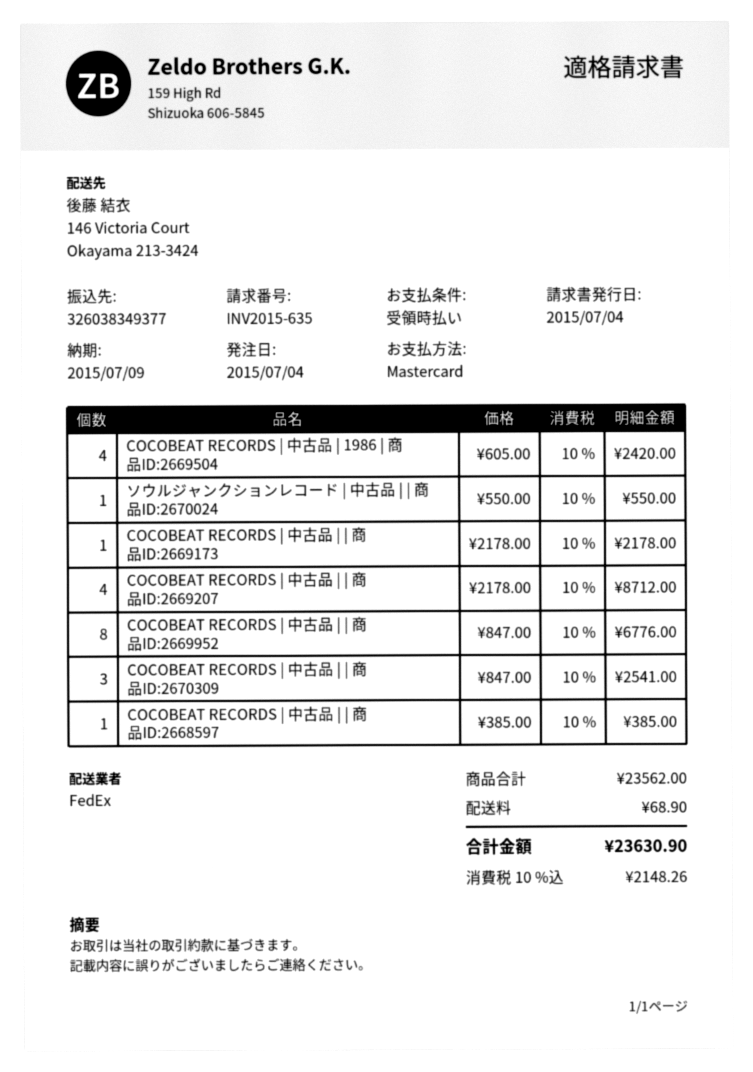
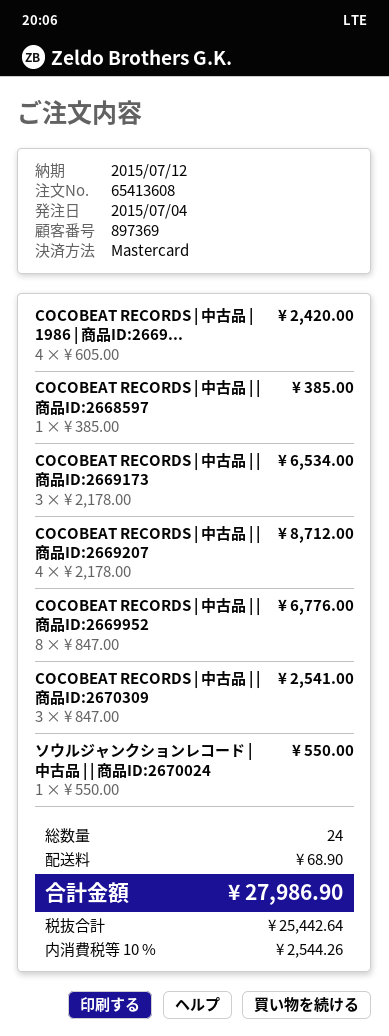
delivery date: 2015-07-09 -> 2015-07-12
COCOBEAT RECORDS | 中古品 | | 商品ID:2669173: 1 x 2178.00 = 2178.00 -> 3 x 2178.00 = 6534.00
tax: 10% = 2148.26 -> 10% = 2544.26
total: 23630.90 -> 27986.90

